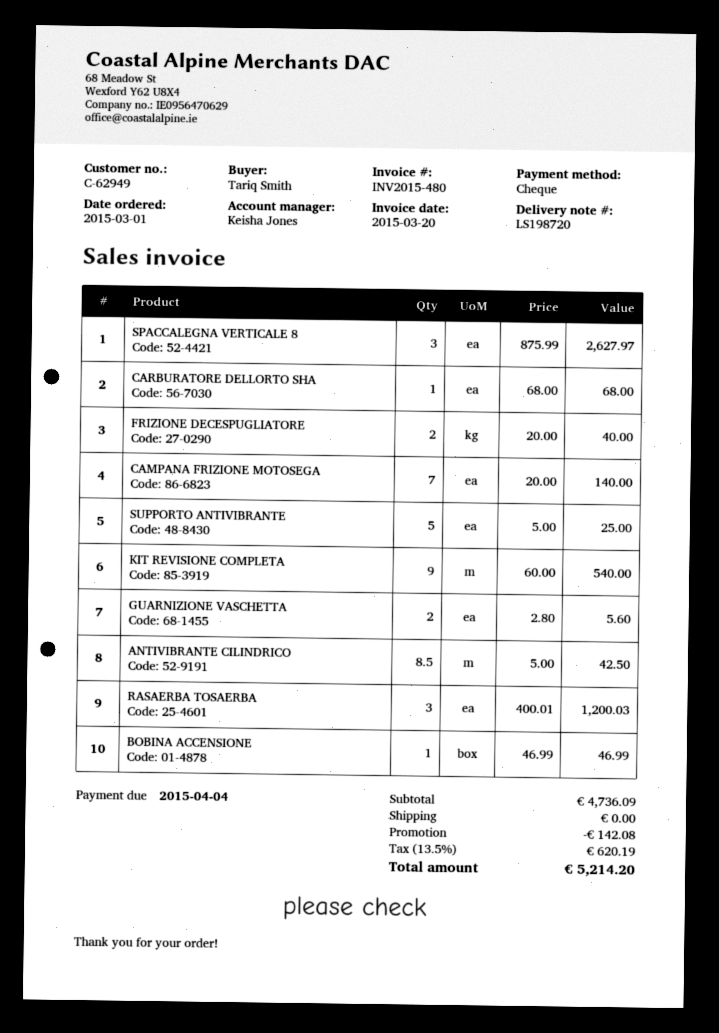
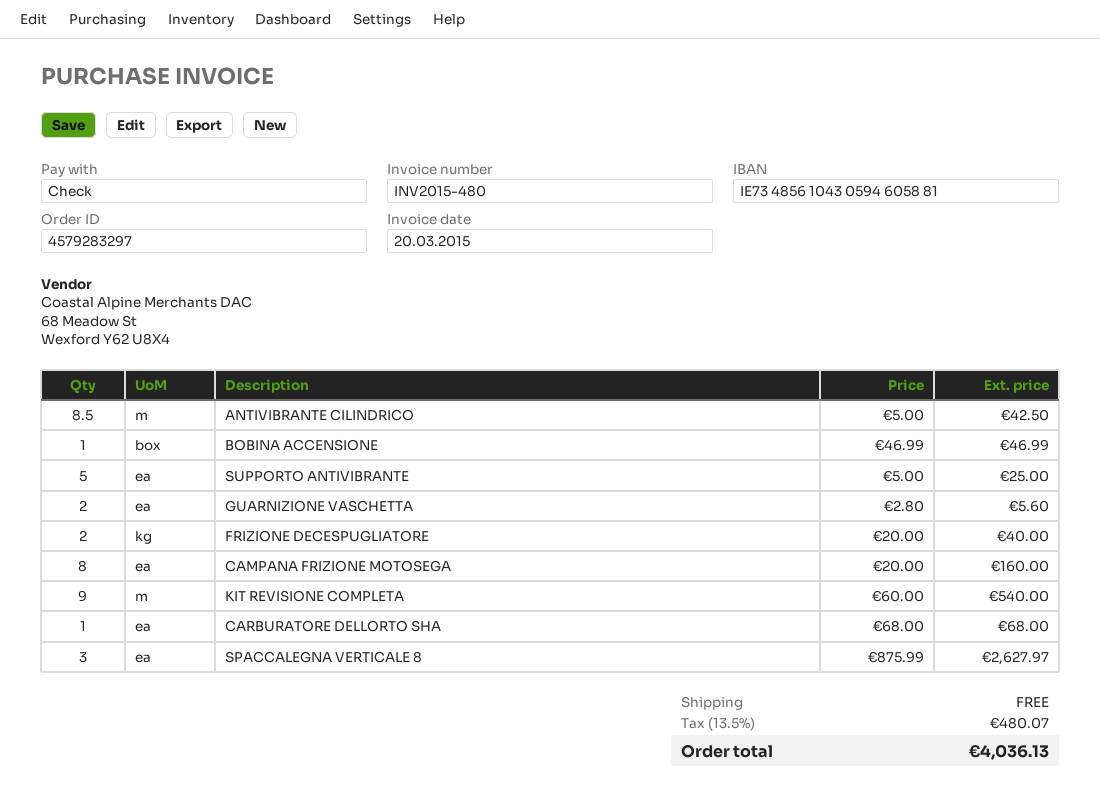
CAMPANA FRIZIONE MOTOSEGA: 7 x 20.00 = 140.00 -> 8 x 20.00 = 160.00
RASAERBA TOSAERBA: 3 x 400.01 = 1200.03 -> none
discount: 142.08 -> none
tax: 13.5% = 620.19 -> 13.5% = 480.07
total: 5214.20 -> 4036.13

